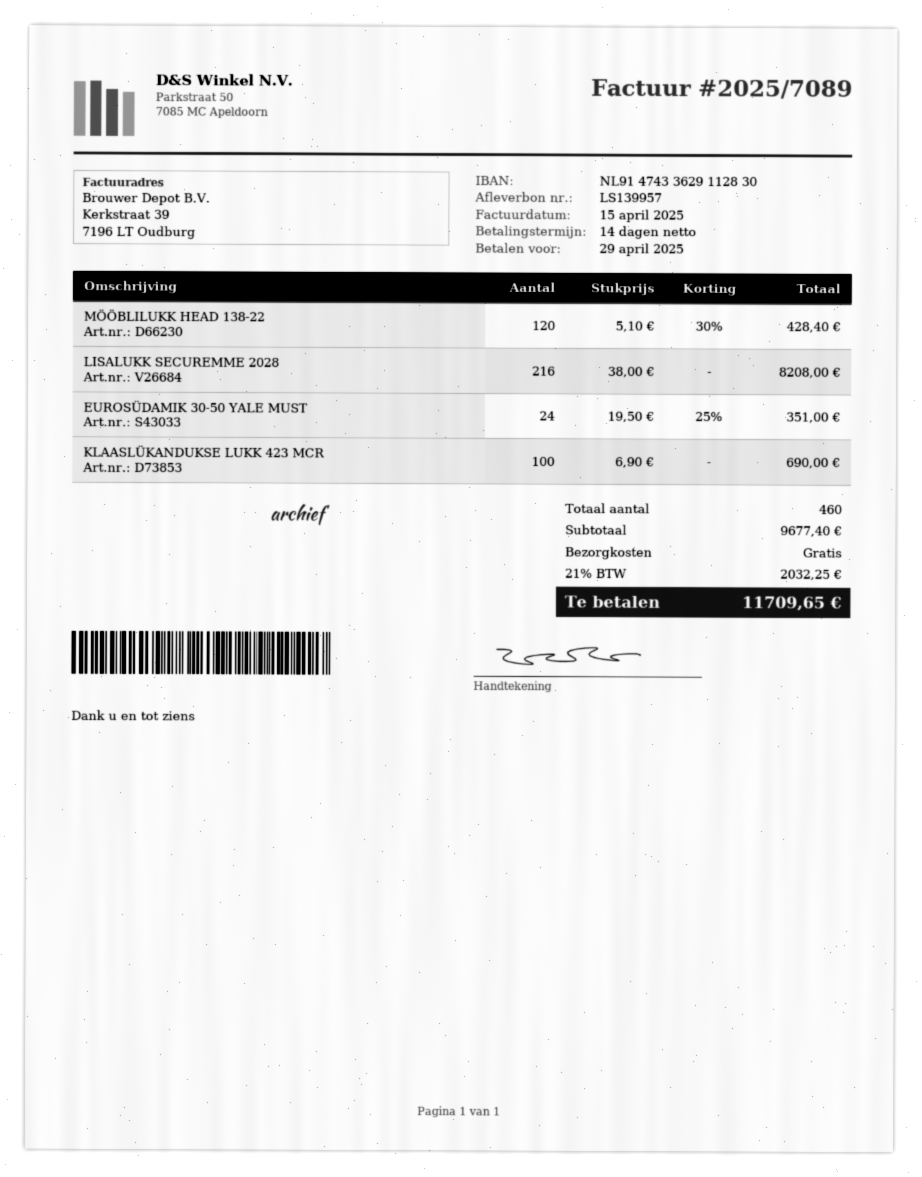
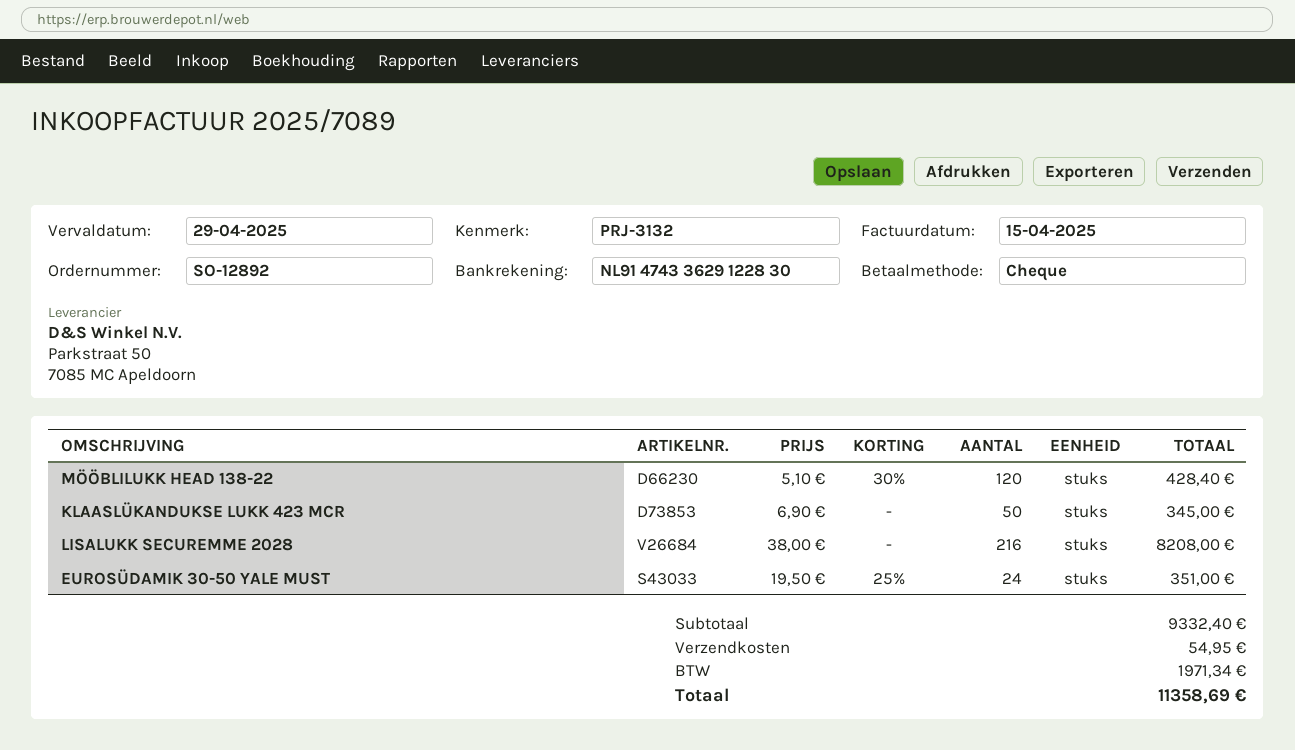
bank account: NL9147433629112830 -> NL9147433629122830
KLAASLÜKANDUKSE LUKK 423 MCR: 100 x 6.90 = 690.00 -> 50 x 6.90 = 345.00
subtotal: 9677.40 -> 9332.40
shipping: 0.00 -> 54.95
tax: 2032.25 -> 1971.34
total: 11709.65 -> 11358.69

